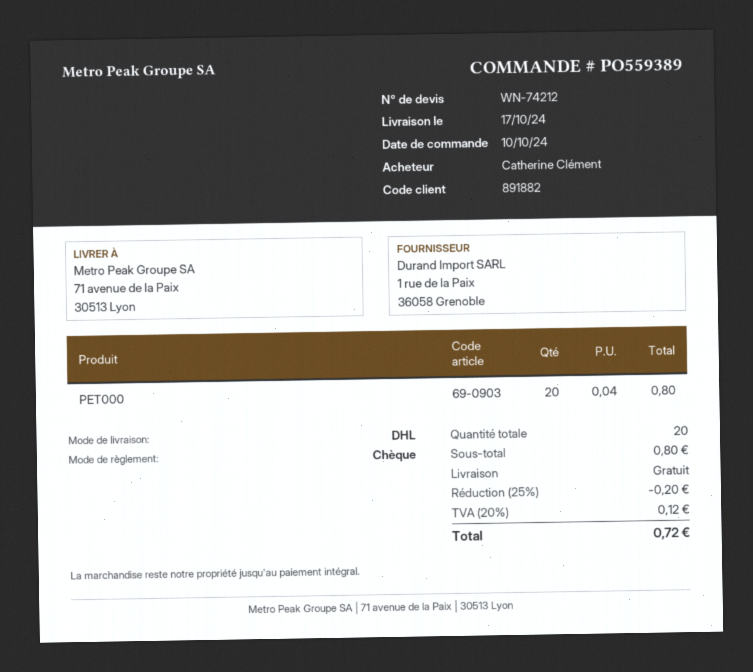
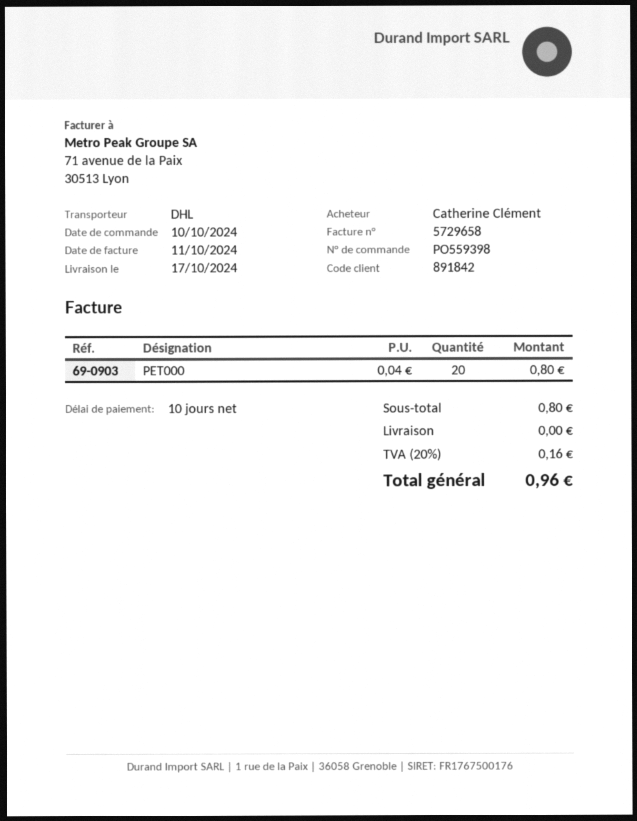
order number: PO559389 -> PO559398
customer number: 891882 -> 891842
discount: 25% = 0.20 -> none
tax: 20% = 0.12 -> 20% = 0.16
total: 0.72 -> 0.96

